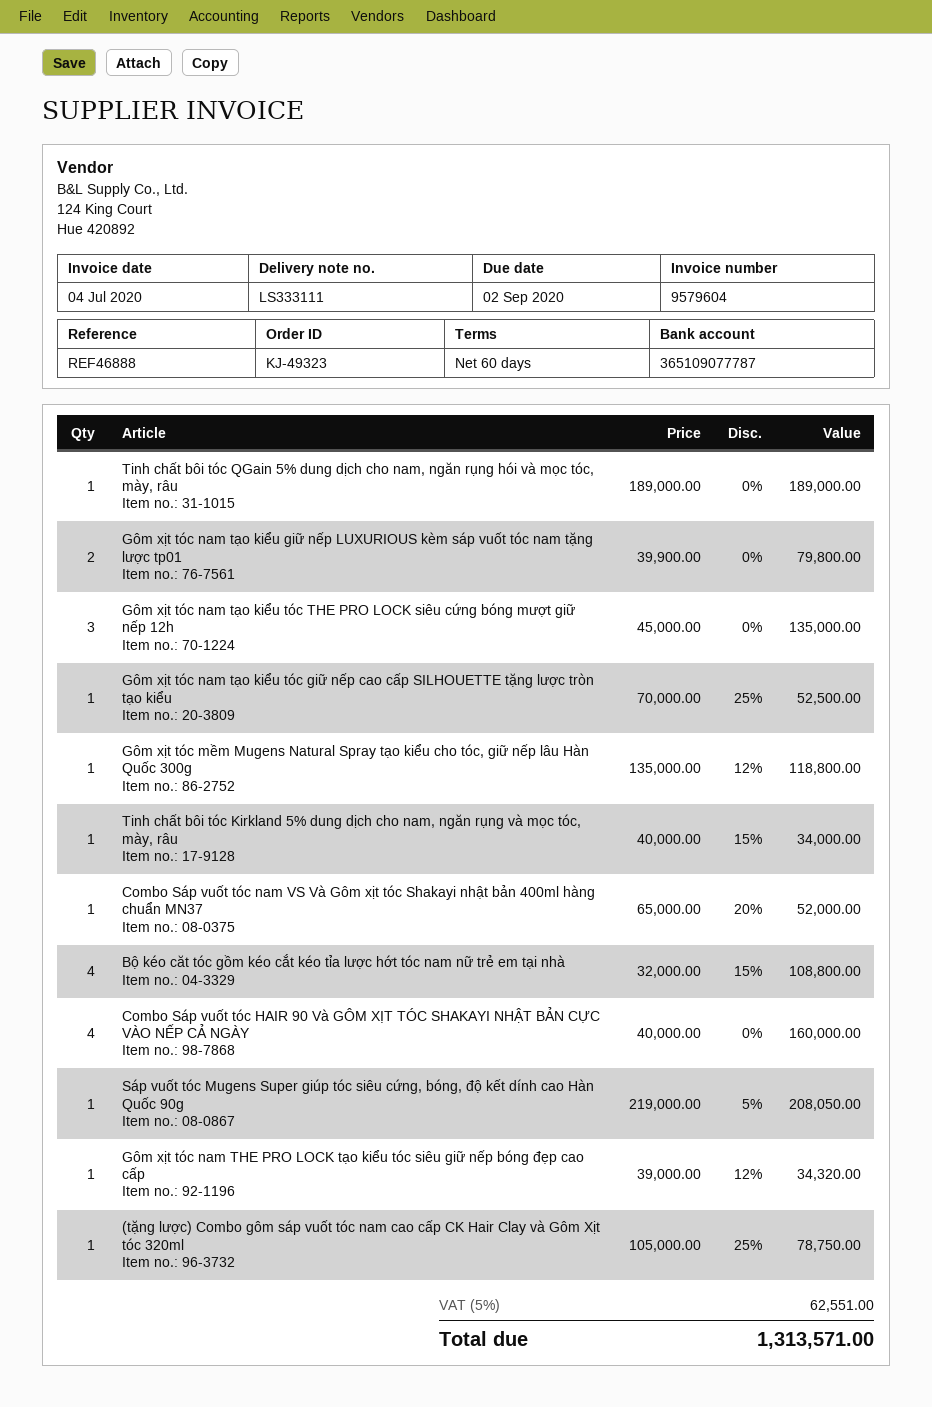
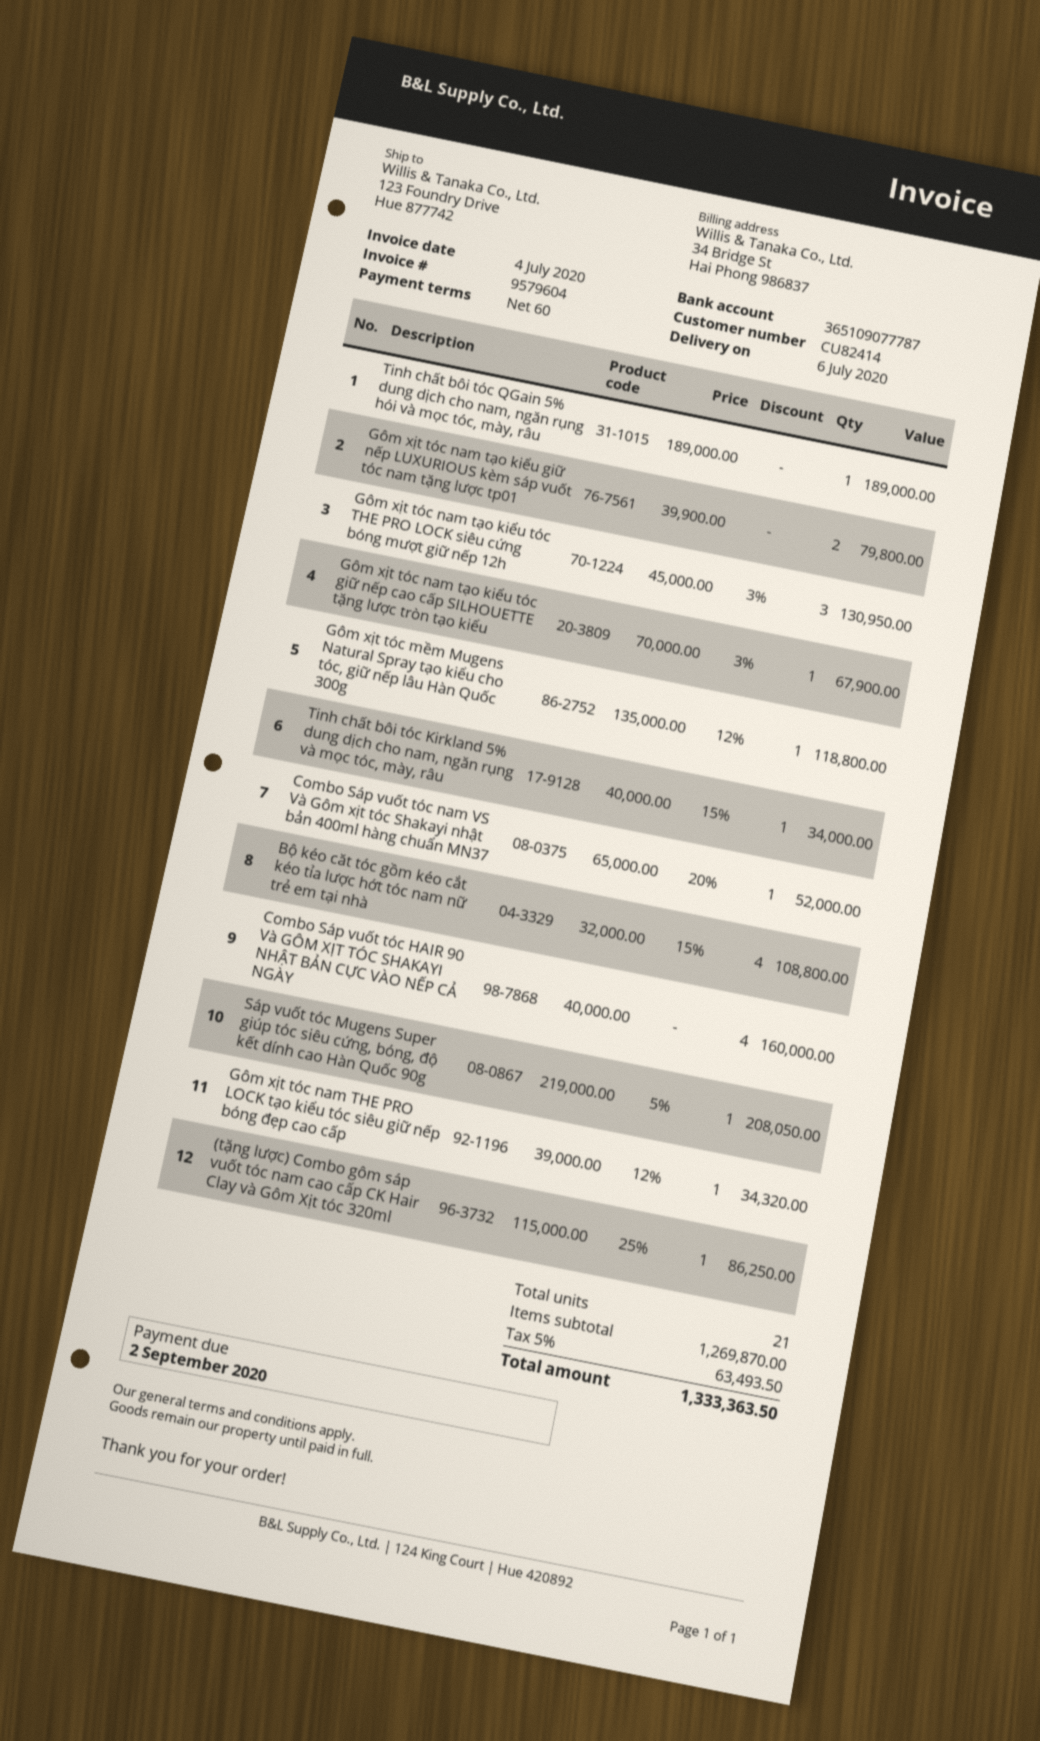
Gôm xịt tóc nam tạo kiểu tóc THE PRO LOCK siêu cứng bóng mượt giữ nếp 12h: 3 x 45000.00 = 135000.00 -> 3 x 45000.00 - 3% = 130950.00
Gôm xịt tóc nam tạo kiểu tóc giữ nếp cao cấp SILHOUETTE tặng lược tròn tạo kiểu: 1 x 70000.00 - 25% = 52500.00 -> 1 x 70000.00 - 3% = 67900.00
(tặng lược) Combo gôm sáp vuốt tóc nam cao cấp CK Hair Clay và Gôm Xịt tóc 320ml: 1 x 105000.00 - 25% = 78750.00 -> 1 x 115000.00 - 25% = 86250.00
tax: 5% = 62551.00 -> 5% = 63493.50
total: 1313571.00 -> 1333363.50

